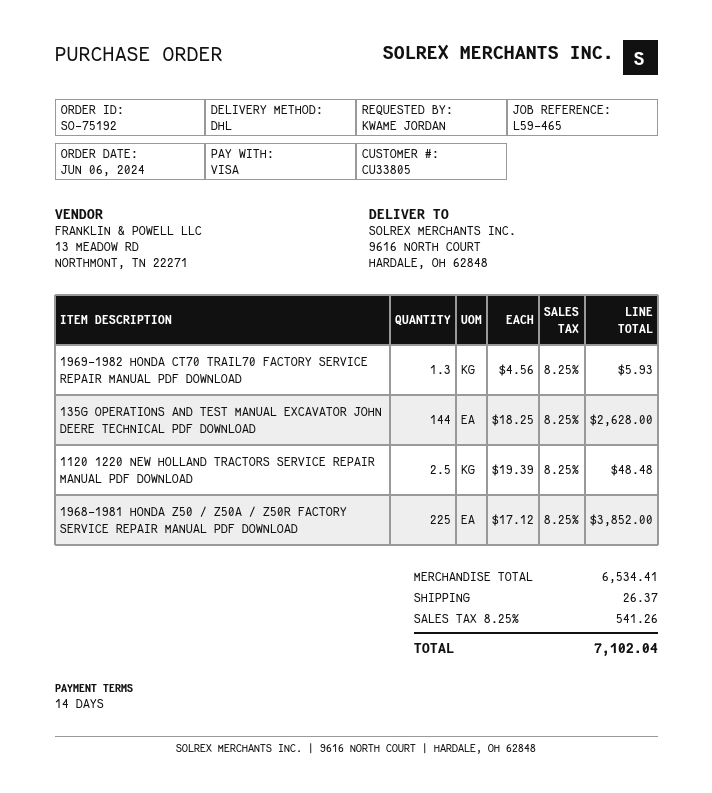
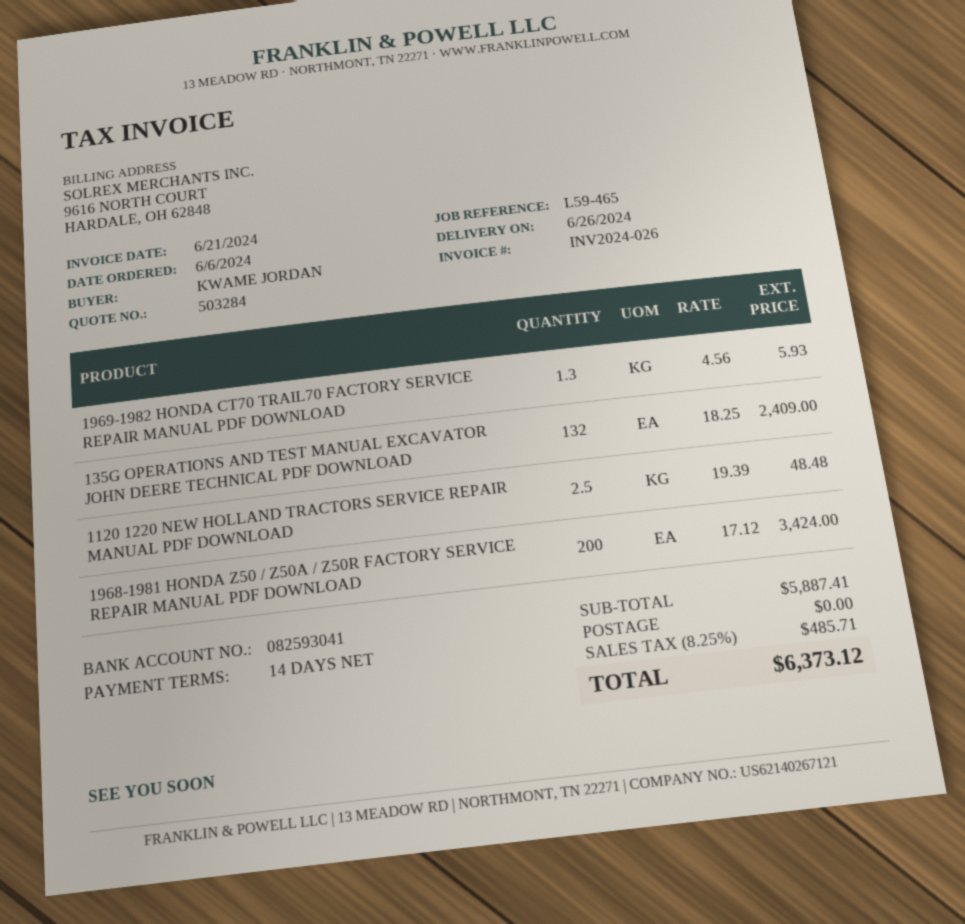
135G OPERATIONS AND TEST MANUAL EXCAVATOR JOHN DEERE TECHNICAL PDF DOWNLOAD: 144 x 18.25 = 2628.00 -> 132 x 18.25 = 2409.00
1968-1981 HONDA Z50 / Z50A / Z50R FACTORY SERVICE REPAIR MANUAL PDF DOWNLOAD: 225 x 17.12 = 3852.00 -> 200 x 17.12 = 3424.00
subtotal: 6534.41 -> 5887.41
shipping: 26.37 -> 0.00
tax: 8.25% = 541.26 -> 8.25% = 485.71
total: 7102.04 -> 6373.12

